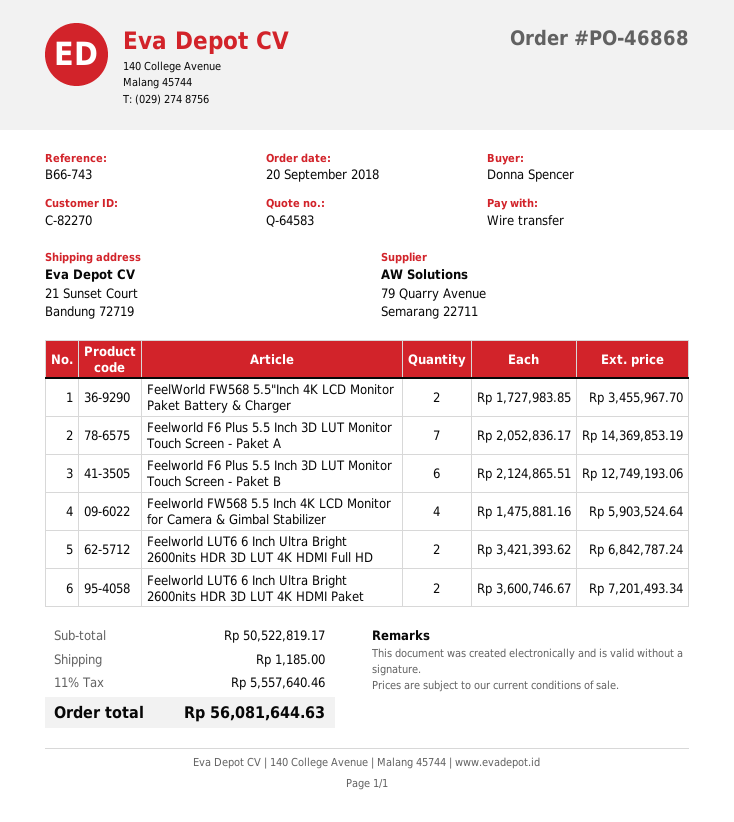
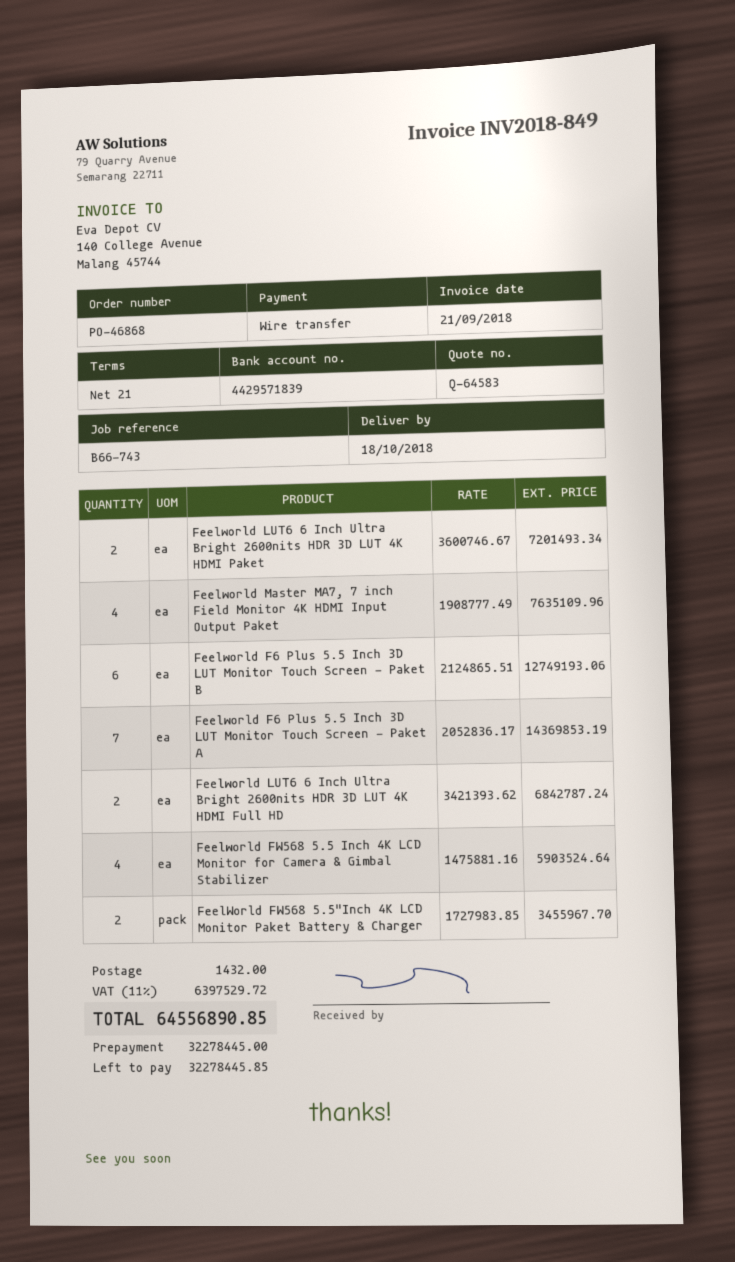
Feelworld Master MA7, 7 inch Field Monitor 4K HDMI Input Output Paket: none -> 4 x 1908777.49 = 7635109.96
shipping: 1185.00 -> 1432.00
tax: 11% = 5557640.46 -> 11% = 6397529.72
total: 56081644.63 -> 64556890.85

